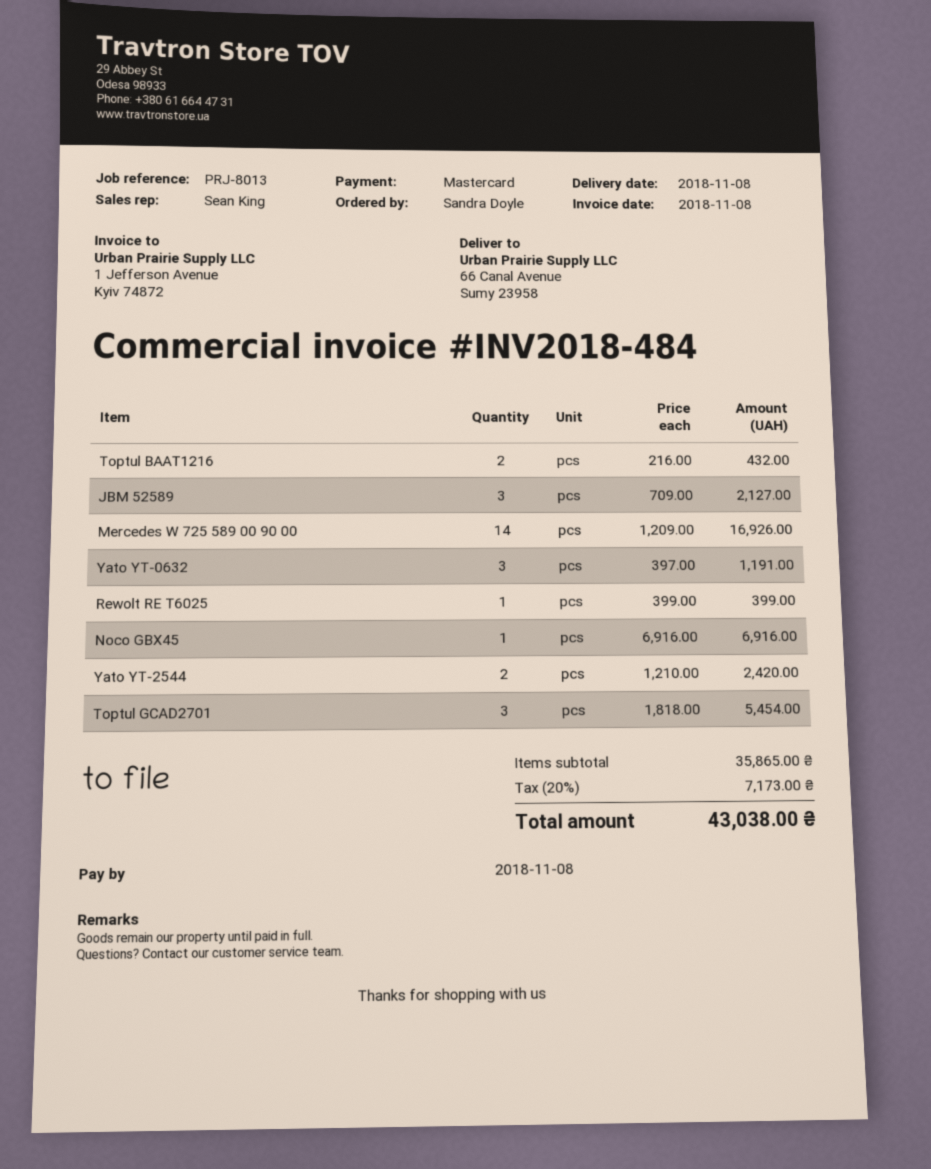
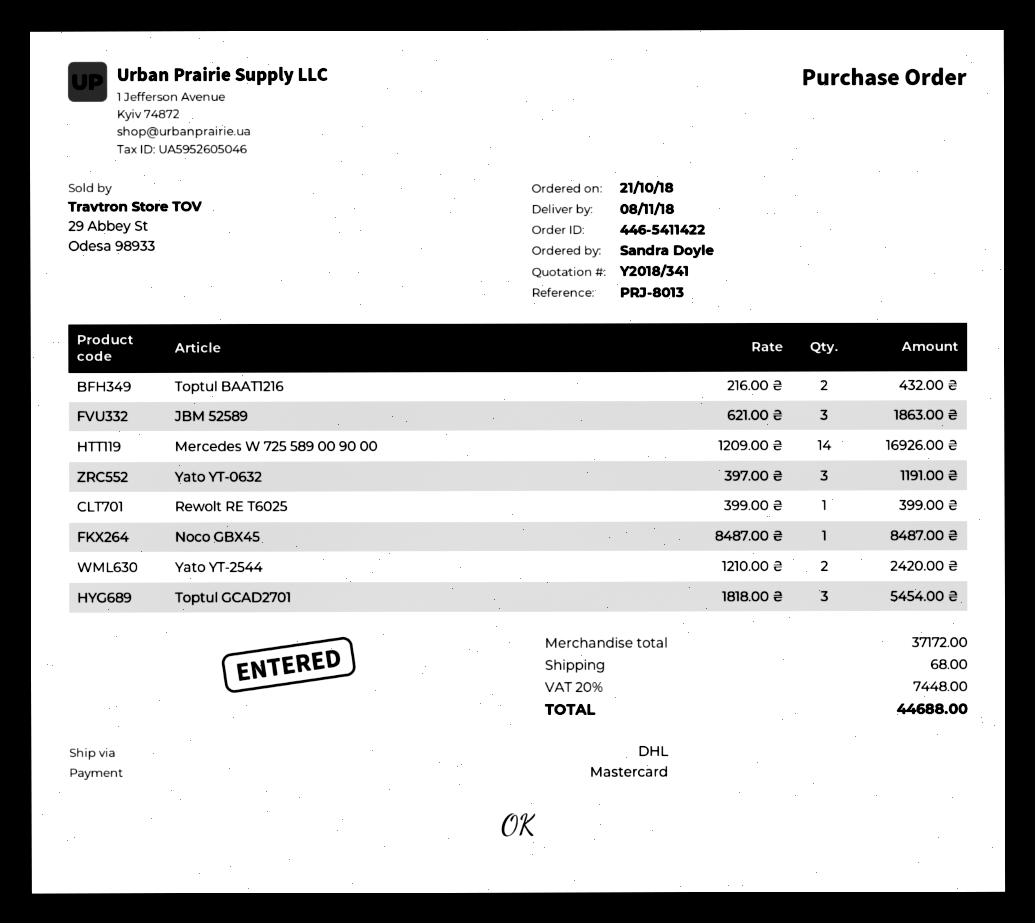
JBM 52589: 3 x 709.00 = 2127.00 -> 3 x 621.00 = 1863.00
Noco GBX45: 1 x 6916.00 = 6916.00 -> 1 x 8487.00 = 8487.00
subtotal: 35865.00 -> 37172.00
shipping: none -> 68.00
tax: 20% = 7173.00 -> 20% = 7448.00
total: 43038.00 -> 44688.00

